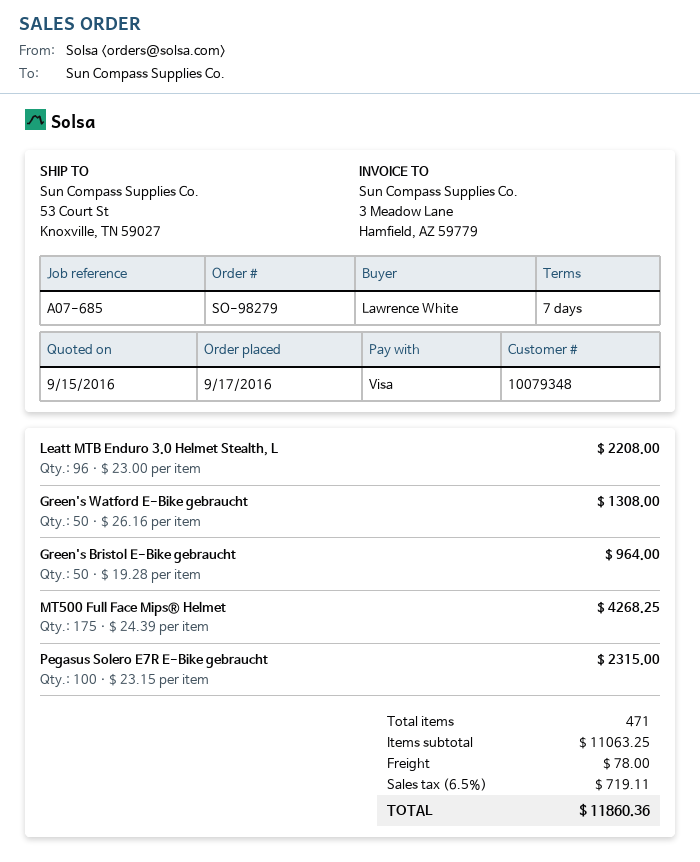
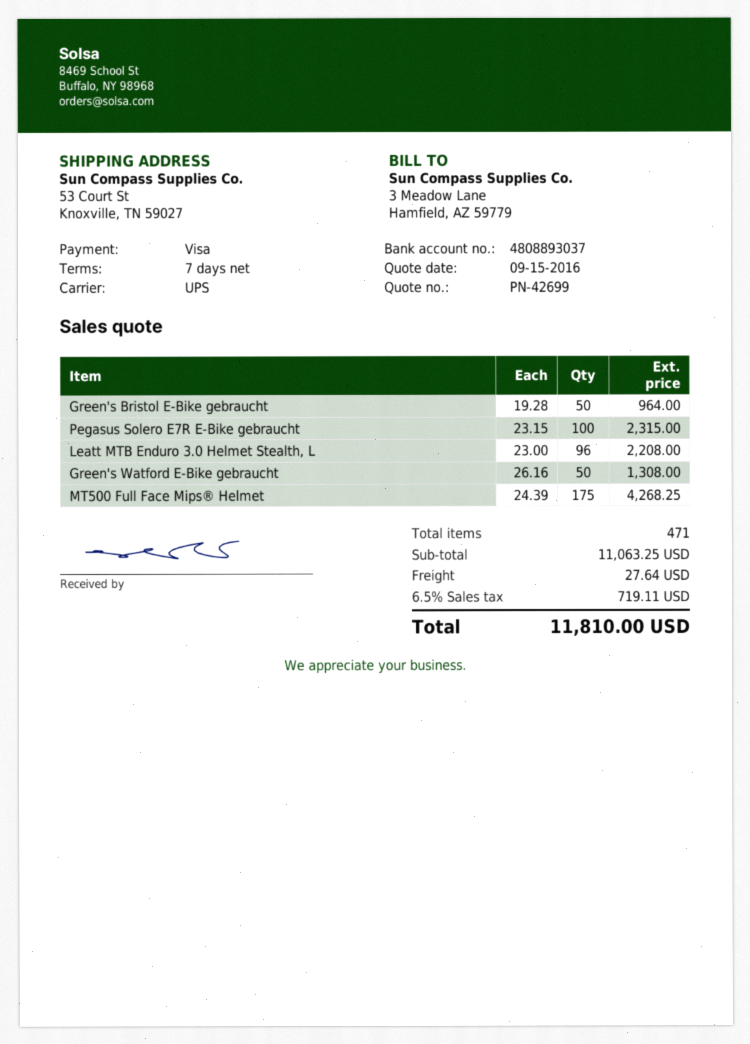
shipping: 78.00 -> 27.64
total: 11860.36 -> 11810.00

